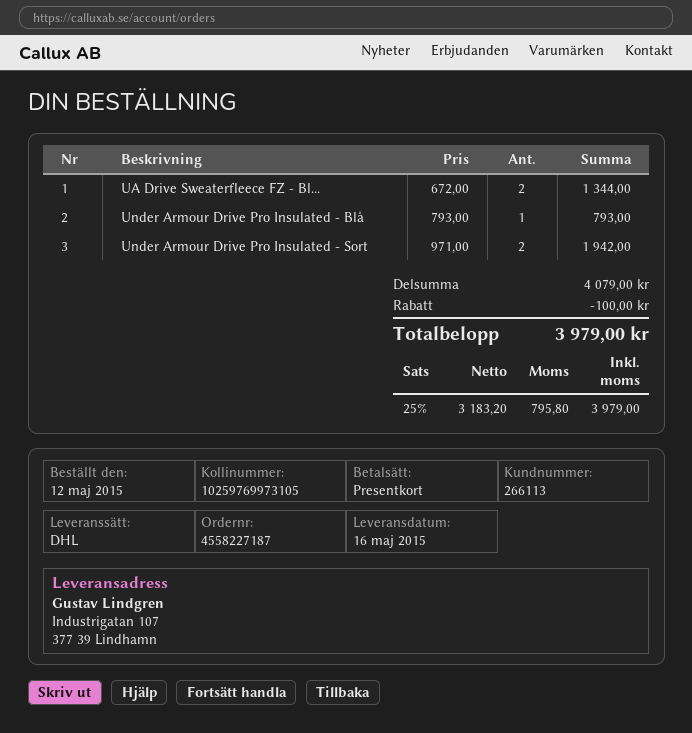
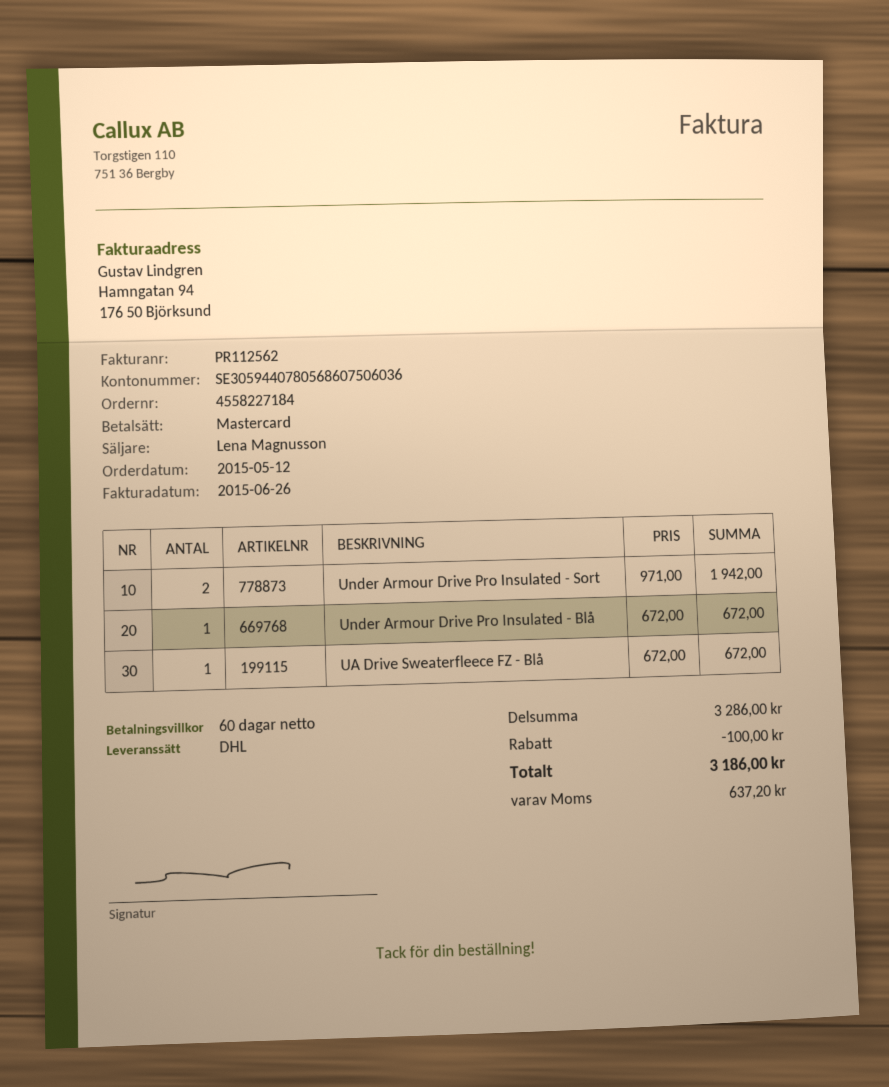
order number: 4558227187 -> 4558227184
payment method: gift card -> Mastercard
UA Drive Sweaterfleece FZ - Bl...: 2 x 672.00 = 1344.00 -> 1 x 672.00 = 672.00
Under Armour Drive Pro Insulated - Blå: 1 x 793.00 = 793.00 -> 1 x 672.00 = 672.00
subtotal: 4079.00 -> 3286.00
tax: 795.80 -> 637.20
total: 3979.00 -> 3186.00

